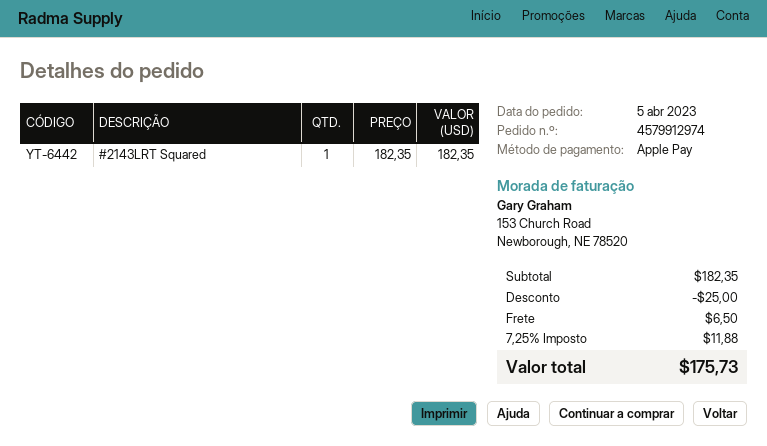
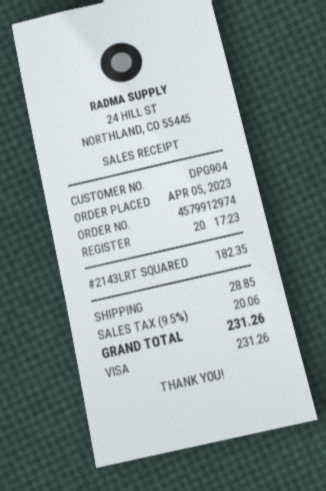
payment method: Apple Pay -> Visa
discount: 25.00 -> none
shipping: 6.50 -> 28.85
tax: 7.25% = 11.88 -> 9.5% = 20.06
total: 175.73 -> 231.26

